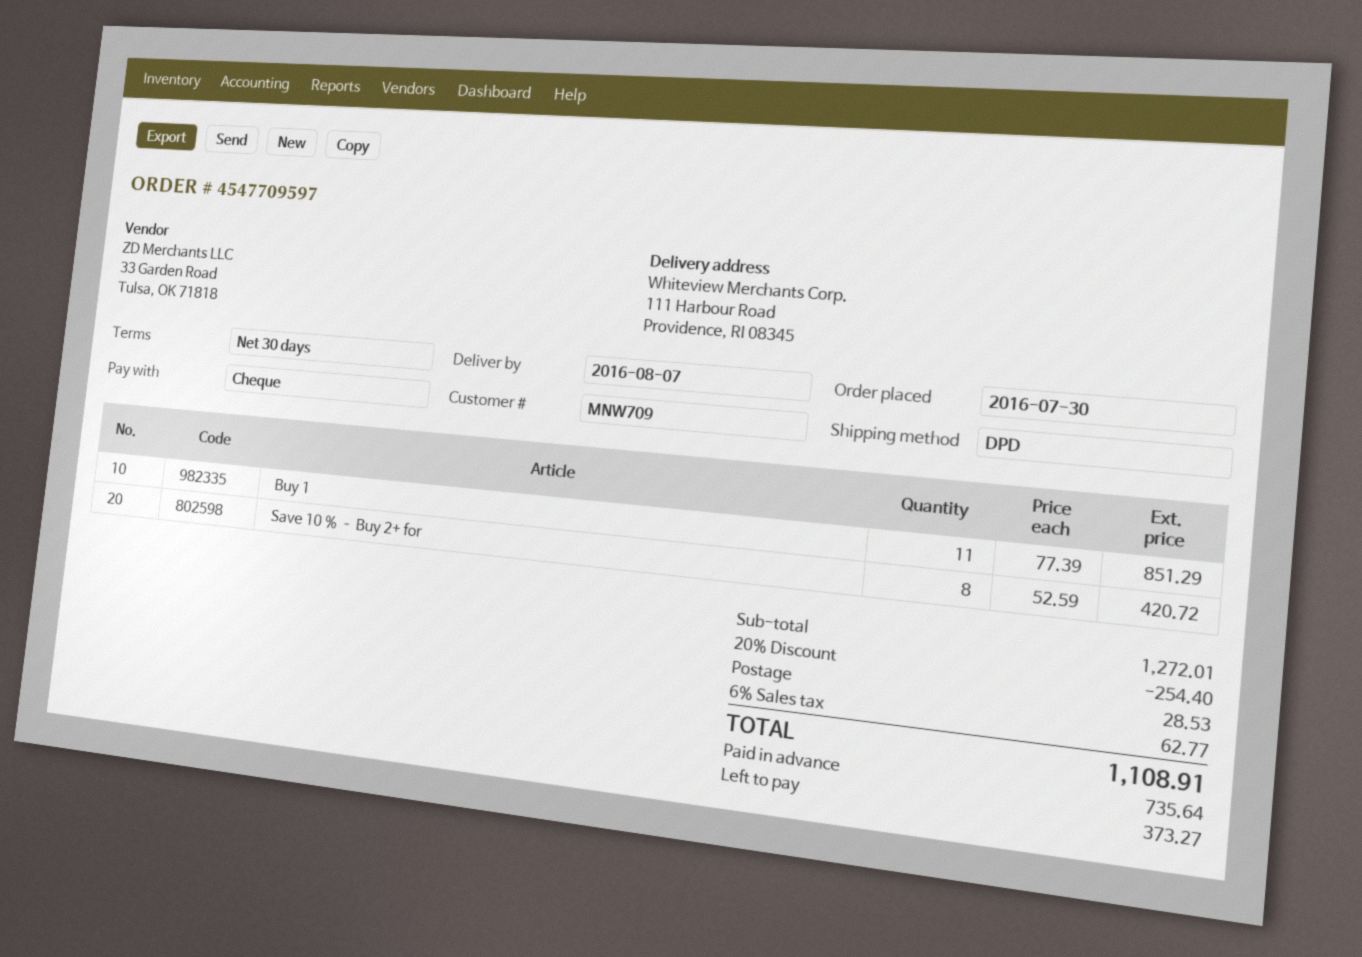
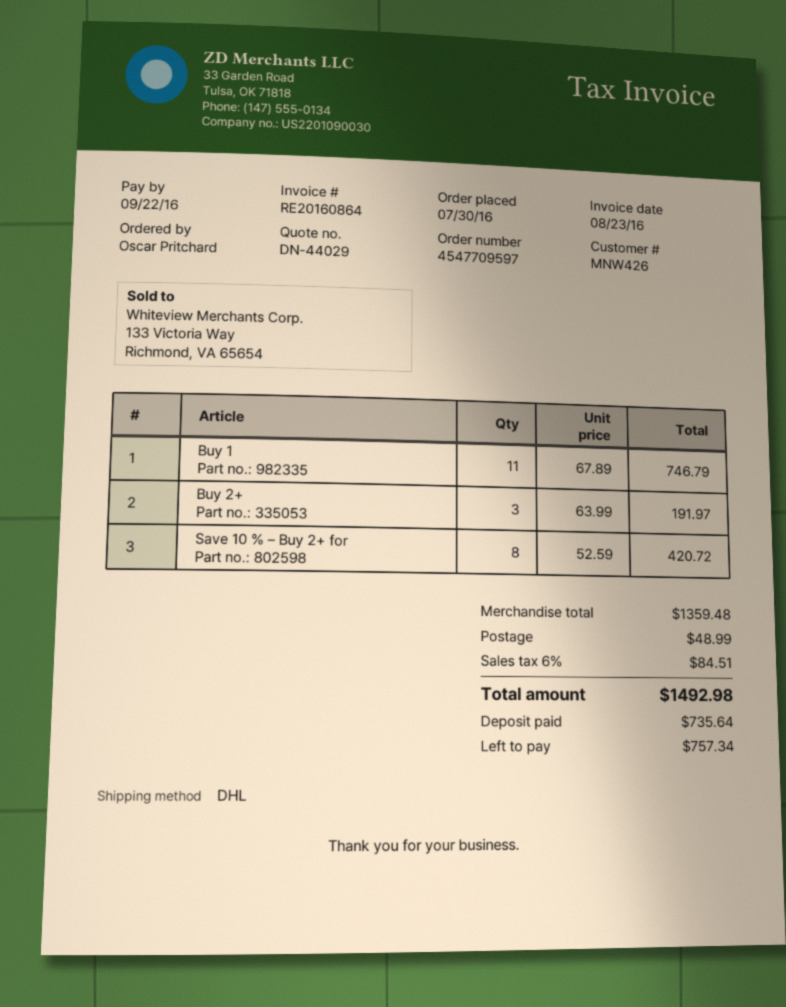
customer number: MNW709 -> MNW426
shipping method: DPD -> DHL
Buy 1: 11 x 77.39 = 851.29 -> 11 x 67.89 = 746.79
Buy 2+: none -> 3 x 63.99 = 191.97
subtotal: 1272.01 -> 1359.48
discount: 20% = 254.40 -> none
shipping: 28.53 -> 48.99
tax: 6% = 62.77 -> 6% = 84.51
total: 1108.91 -> 1492.98
balance: 373.27 -> 757.34

